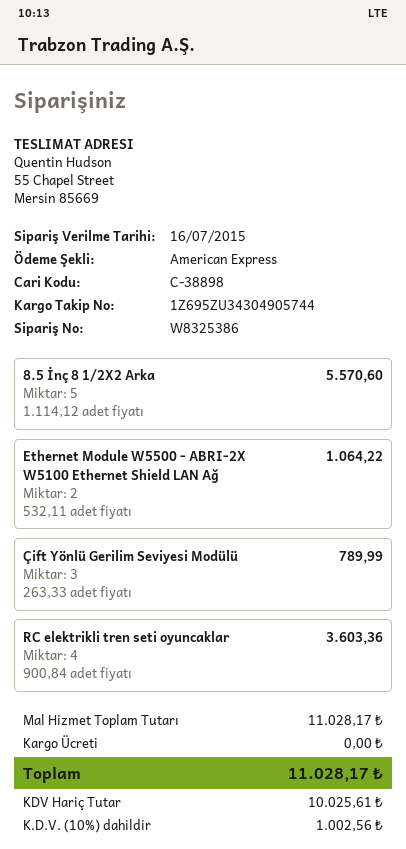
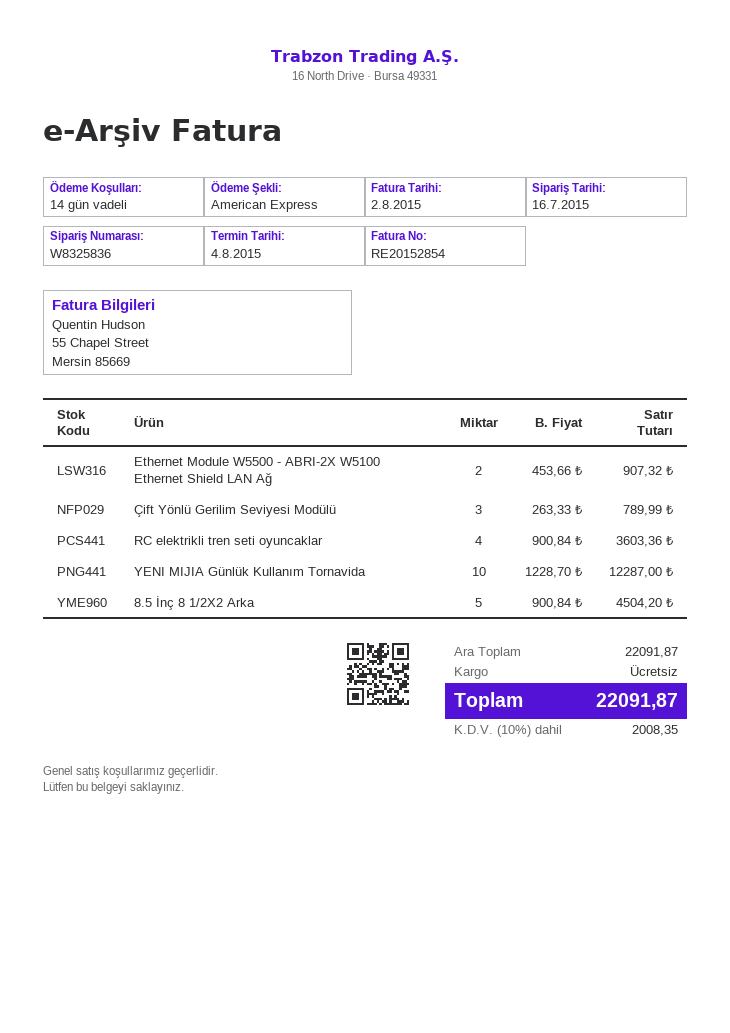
order number: W8325386 -> W8325836
8.5 İnç 8 1/2X2 Arka: 5 x 1114.12 = 5570.60 -> 5 x 900.84 = 4504.20
Ethernet Module W5500 - ABRI-2X W5100 Ethernet Shield LAN Ağ: 2 x 532.11 = 1064.22 -> 2 x 453.66 = 907.32
YENI MIJIA Günlük Kullanım Tornavida: none -> 10 x 1228.70 = 12287.00
subtotal: 11028.17 -> 22091.87
tax: 10% = 1002.56 -> 10% = 2008.35
total: 11028.17 -> 22091.87

